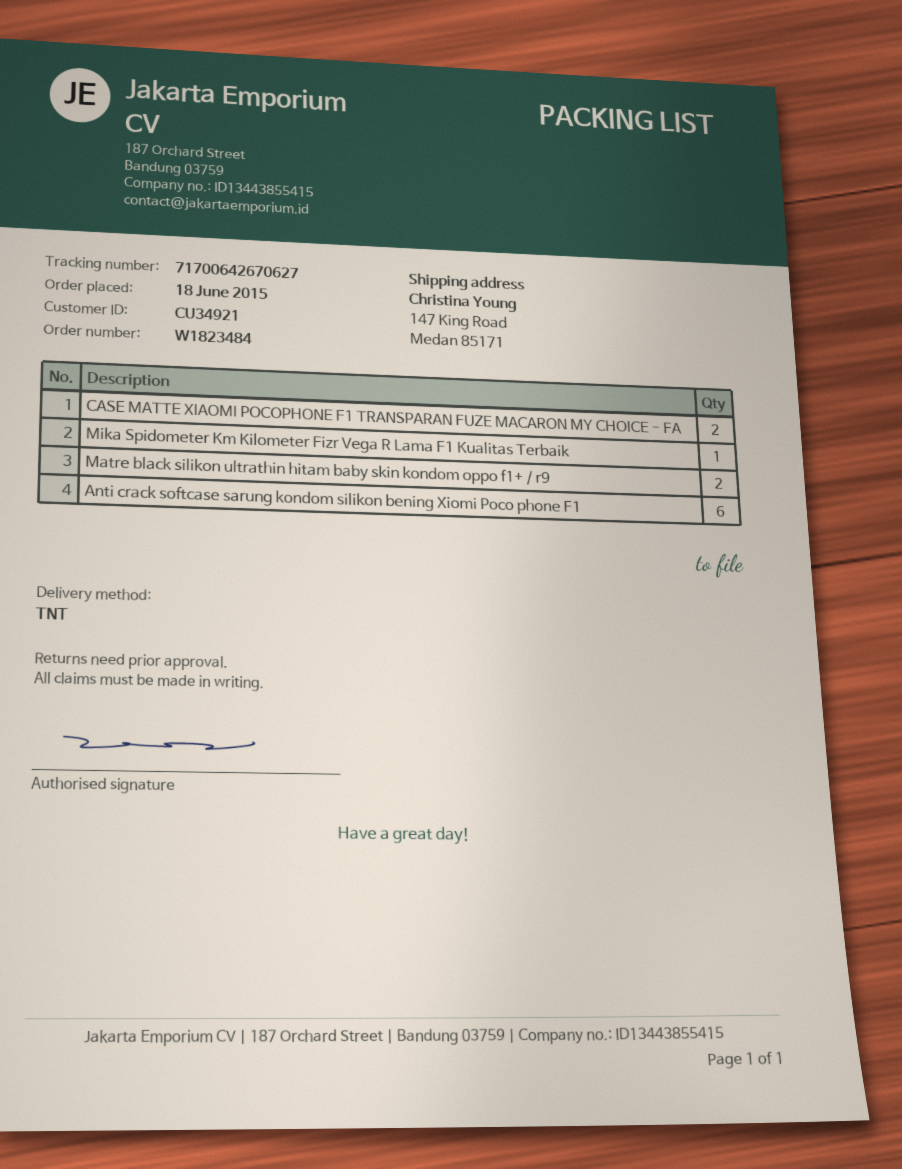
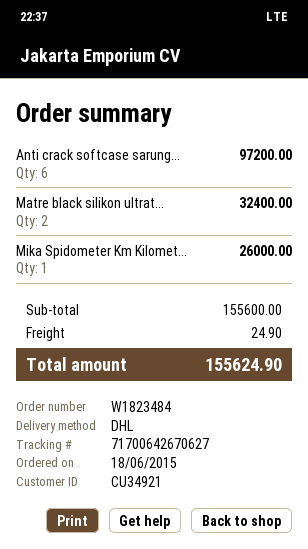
shipping method: TNT -> DHL
CASE MATTE XIAOMI POCOPHONE F1 TRANSPARAN FUZE MACARON MY CHOICE - FA: 2 -> none

